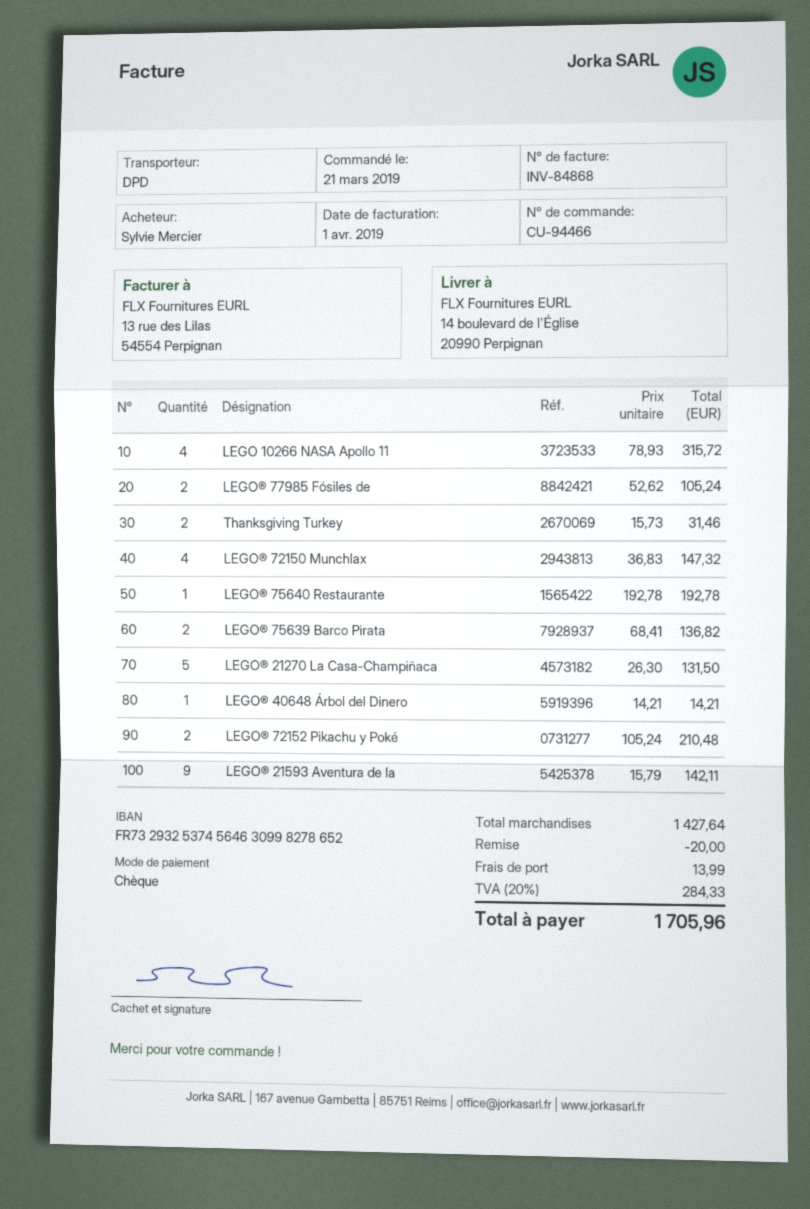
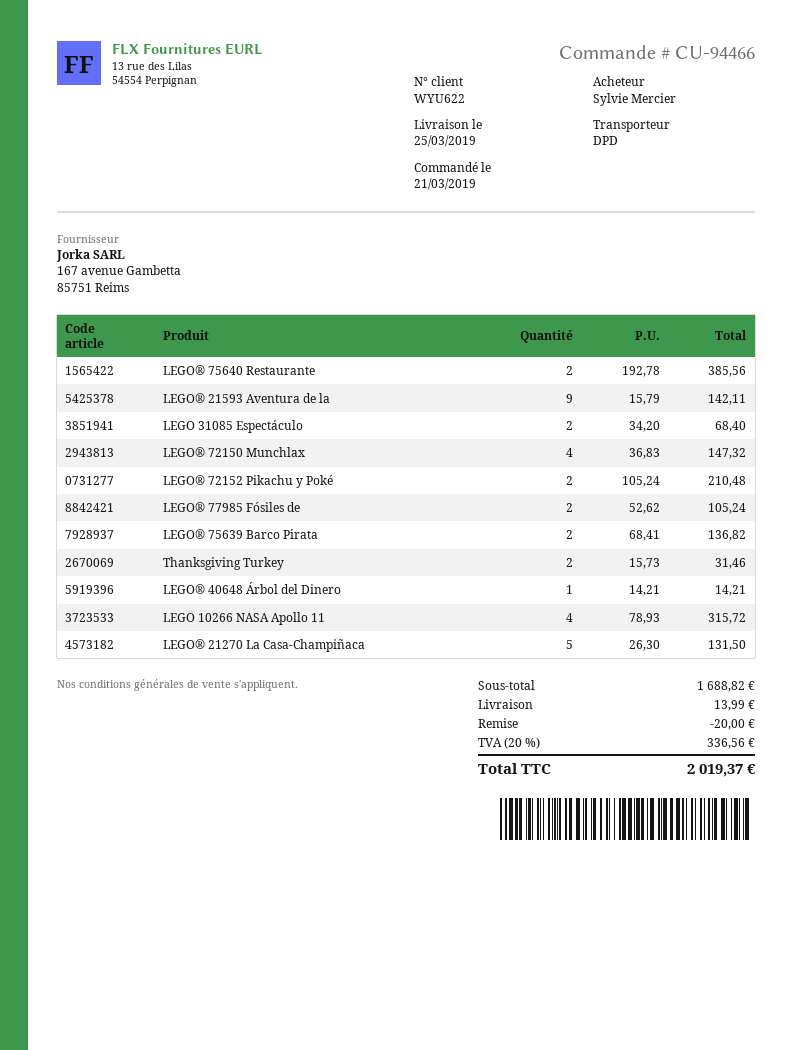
LEGO® 75640 Restaurante: 1 x 192.78 = 192.78 -> 2 x 192.78 = 385.56
LEGO 31085 Espectáculo: none -> 2 x 34.20 = 68.40
subtotal: 1427.64 -> 1688.82
tax: 20% = 284.33 -> 20% = 336.56
total: 1705.96 -> 2019.37

